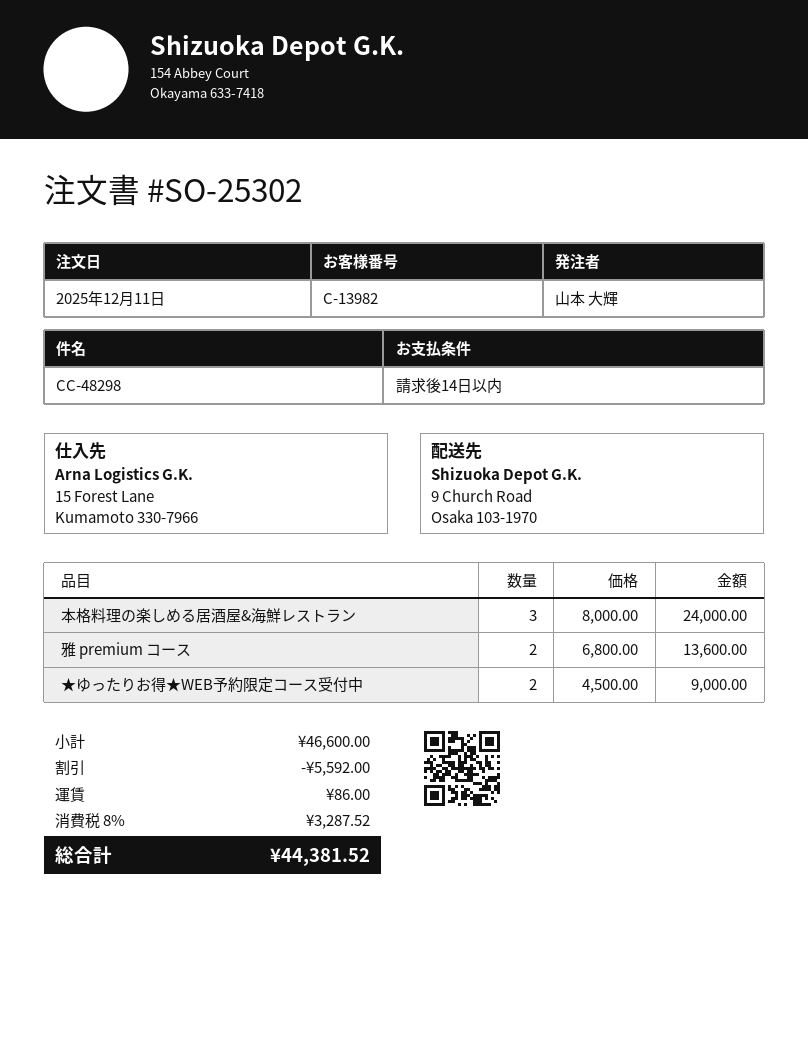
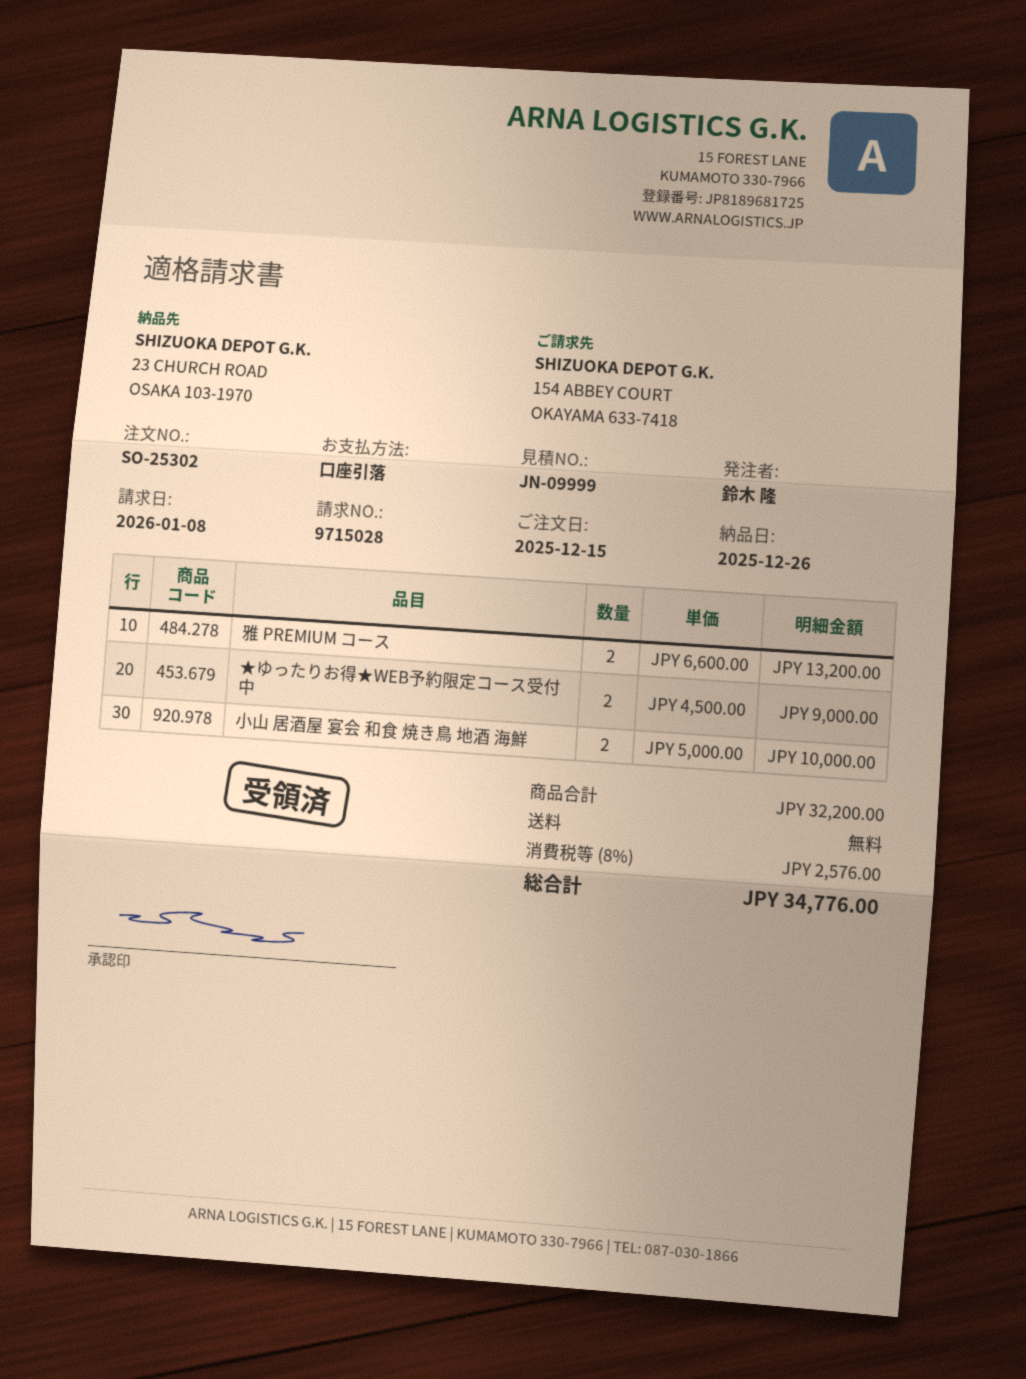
order date: 2025-12-11 -> 2025-12-15
ordered by: 山本 大輝 -> 鈴木 隆
ship to: 9 Church Road, Osaka 103-1970 -> 23 CHURCH ROAD, OSAKA 103-1970
本格料理の楽しめる居酒屋&海鮮レストラン: 3 x 8000.00 = 24000.00 -> none
雅 premium コース: 2 x 6800.00 = 13600.00 -> 2 x 6600.00 = 13200.00
小山 居酒屋 宴会 和食 焼き鳥 地酒 海鮮: none -> 2 x 5000.00 = 10000.00
subtotal: 46600.00 -> 32200.00
discount: 5592.00 -> none
shipping: 86.00 -> 0.00
tax: 8% = 3287.52 -> 8% = 2576.00
total: 44381.52 -> 34776.00

